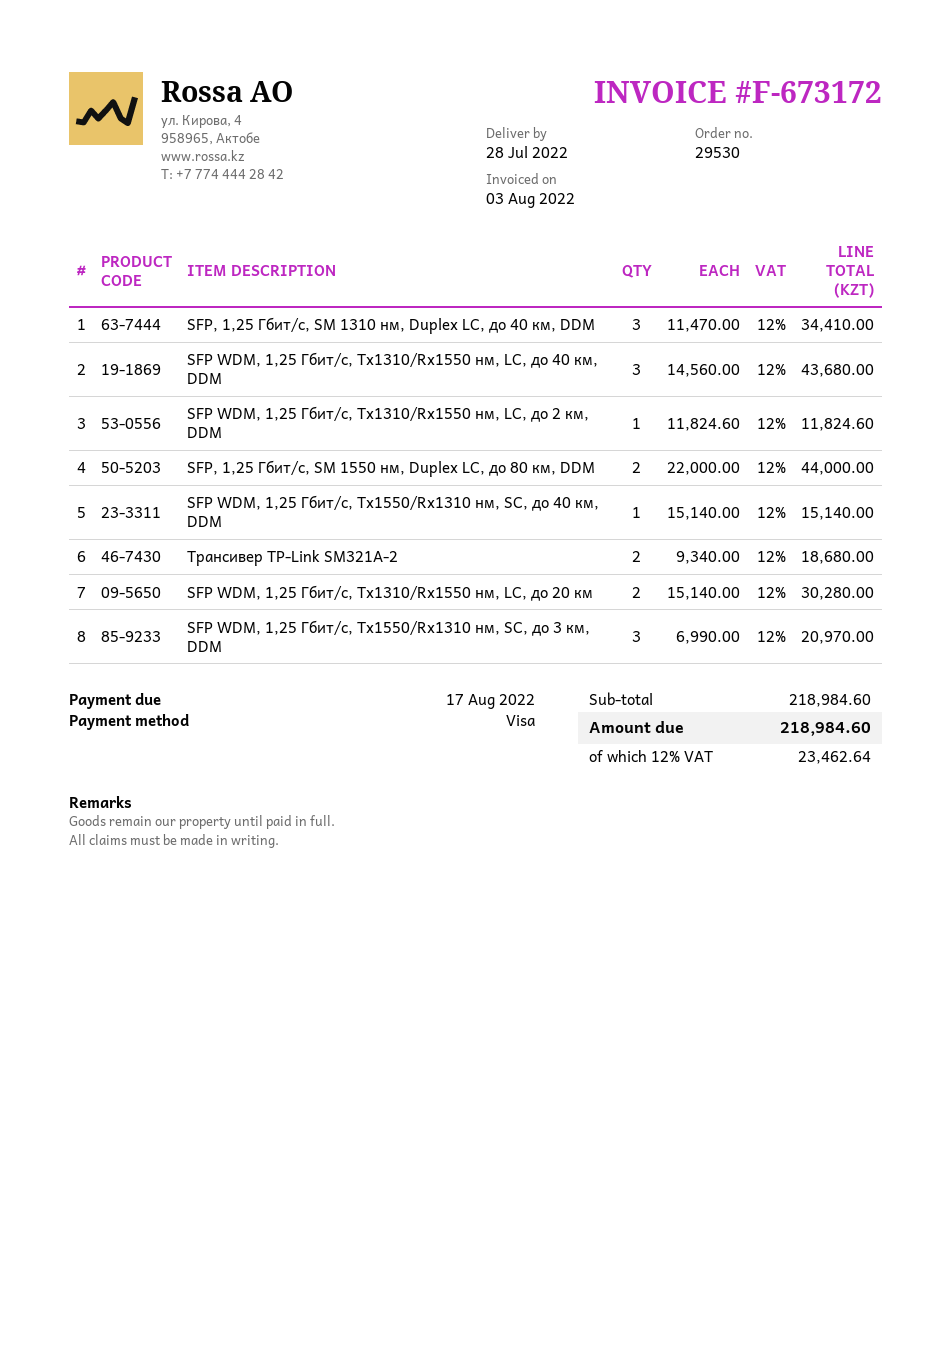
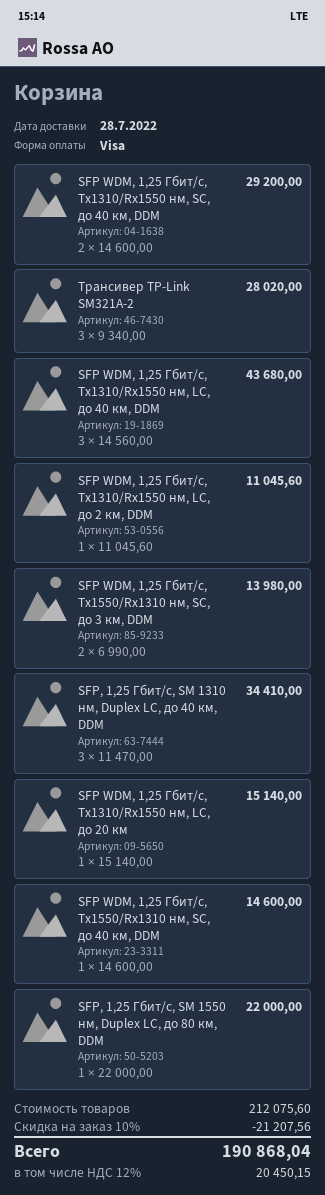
SFP WDM, 1,25 Гбит/с, Tx1310/Rx1550 нм, LC, до 2 км, DDM: 1 x 11824.60 = 11824.60 -> 1 x 11045.60 = 11045.60
SFP, 1,25 Гбит/с, SM 1550 нм, Duplex LC, до 80 км, DDM: 2 x 22000.00 = 44000.00 -> 1 x 22000.00 = 22000.00
SFP WDM, 1,25 Гбит/с, Tx1550/Rx1310 нм, SC, до 40 км, DDM: 1 x 15140.00 = 15140.00 -> 1 x 14600.00 = 14600.00
Трансивер TP-Link SM321A-2: 2 x 9340.00 = 18680.00 -> 3 x 9340.00 = 28020.00
SFP WDM, 1,25 Гбит/с, Tx1310/Rx1550 нм, LC, до 20 км: 2 x 15140.00 = 30280.00 -> 1 x 15140.00 = 15140.00
SFP WDM, 1,25 Гбит/с, Tx1550/Rx1310 нм, SC, до 3 км, DDM: 3 x 6990.00 = 20970.00 -> 2 x 6990.00 = 13980.00
SFP WDM, 1,25 Гбит/с, Tx1310/Rx1550 нм, SC, до 40 км, DDM: none -> 2 x 14600.00 = 29200.00
subtotal: 218984.60 -> 212075.60
discount: none -> 10% = 21207.56
tax: 12% = 23462.64 -> 12% = 20450.15
total: 218984.60 -> 190868.04

